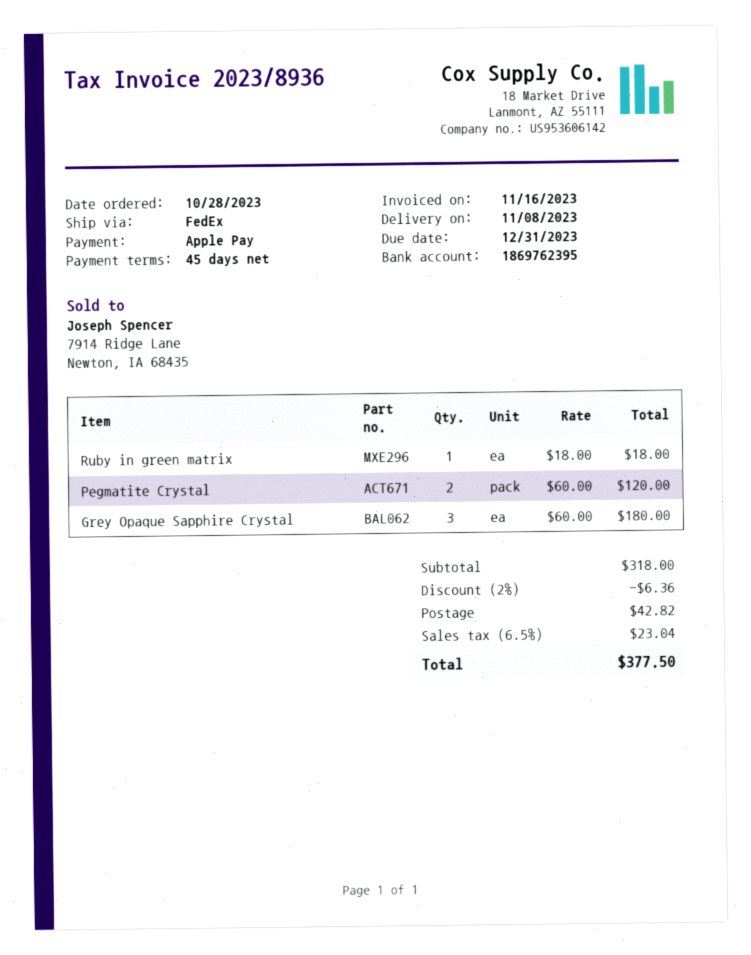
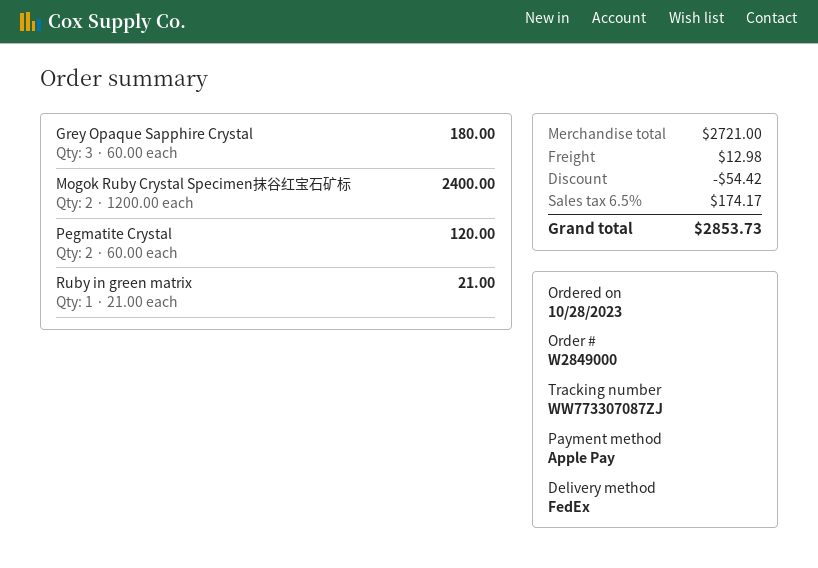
Ruby in green matrix: 1 x 18.00 = 18.00 -> 1 x 21.00 = 21.00
Mogok Ruby Crystal Specimen抹谷红宝石矿标: none -> 2 x 1200.00 = 2400.00
subtotal: 318.00 -> 2721.00
discount: 6.36 -> 54.42
shipping: 42.82 -> 12.98
tax: 6.5% = 23.04 -> 6.5% = 174.17
total: 377.50 -> 2853.73

